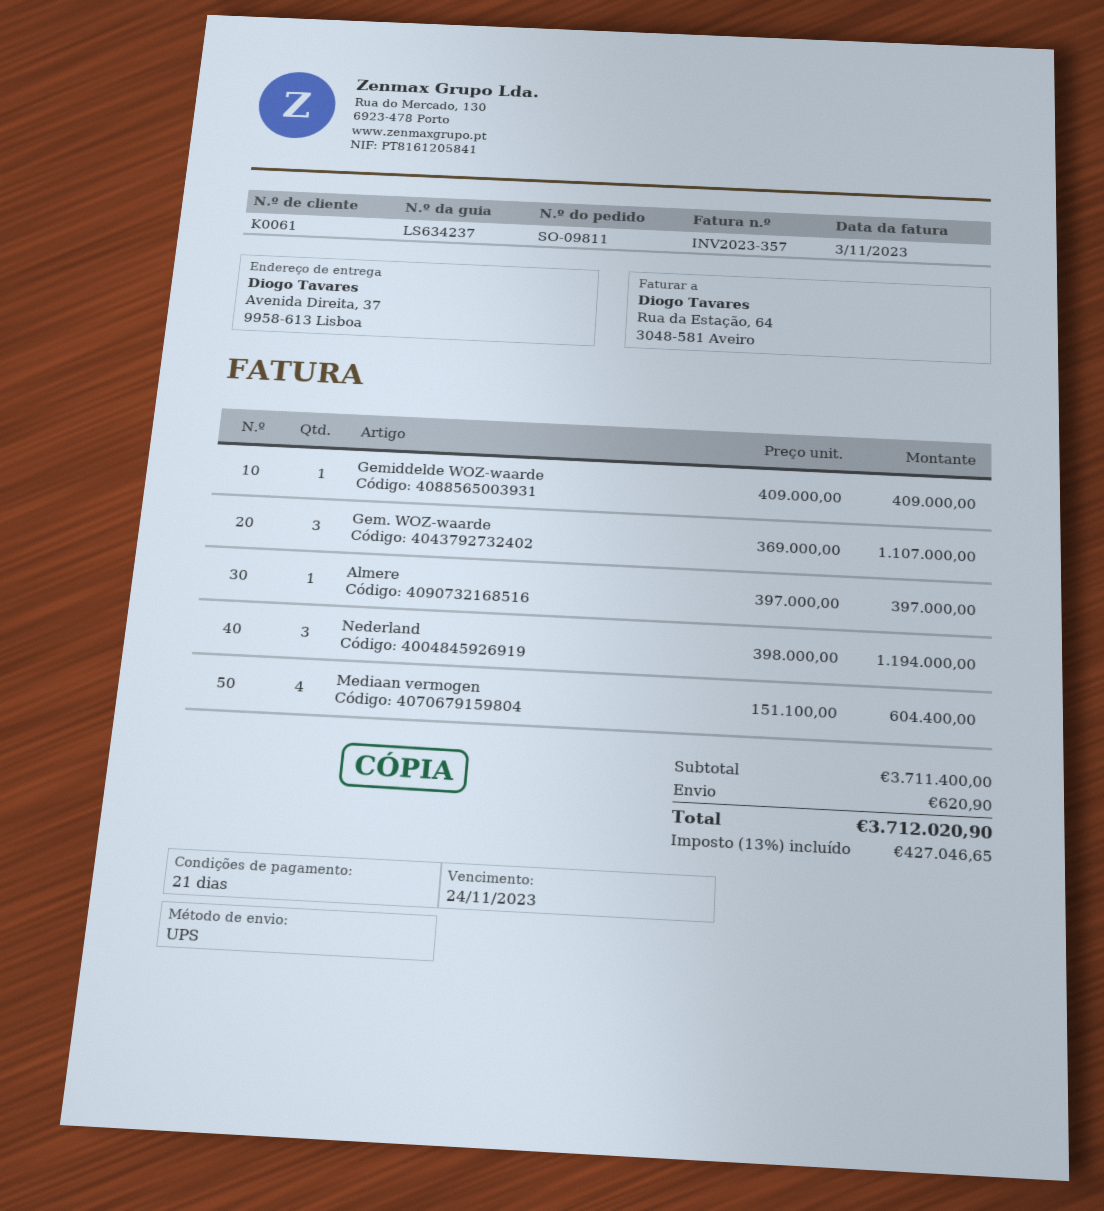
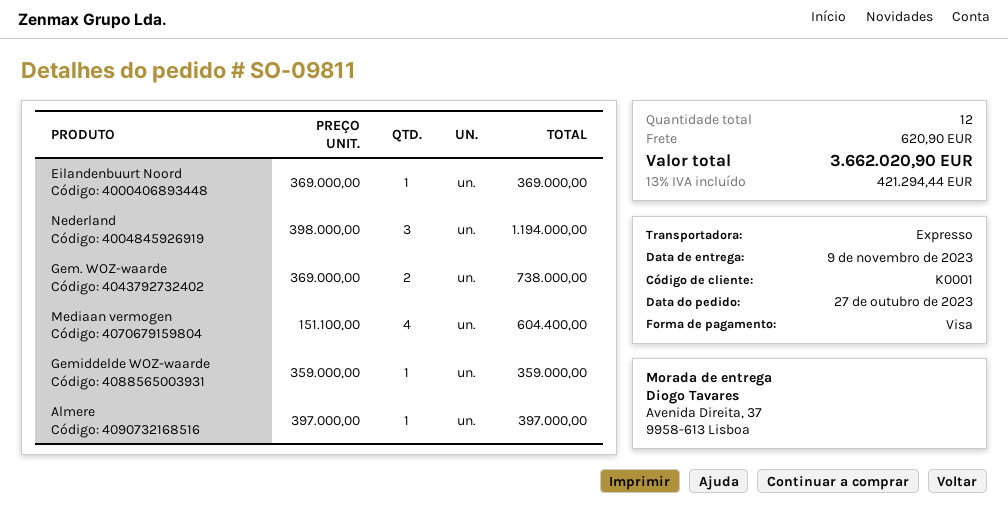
customer number: K0061 -> K0001
shipping method: UPS -> express
Gemiddelde WOZ-waarde: 1 x 409000.00 = 409000.00 -> 1 x 359000.00 = 359000.00
Gem. WOZ-waarde: 3 x 369000.00 = 1107000.00 -> 2 x 369000.00 = 738000.00
Eilandenbuurt Noord: none -> 1 x 369000.00 = 369000.00
tax: 13% = 427046.65 -> 13% = 421294.44
total: 3712020.90 -> 3662020.90

